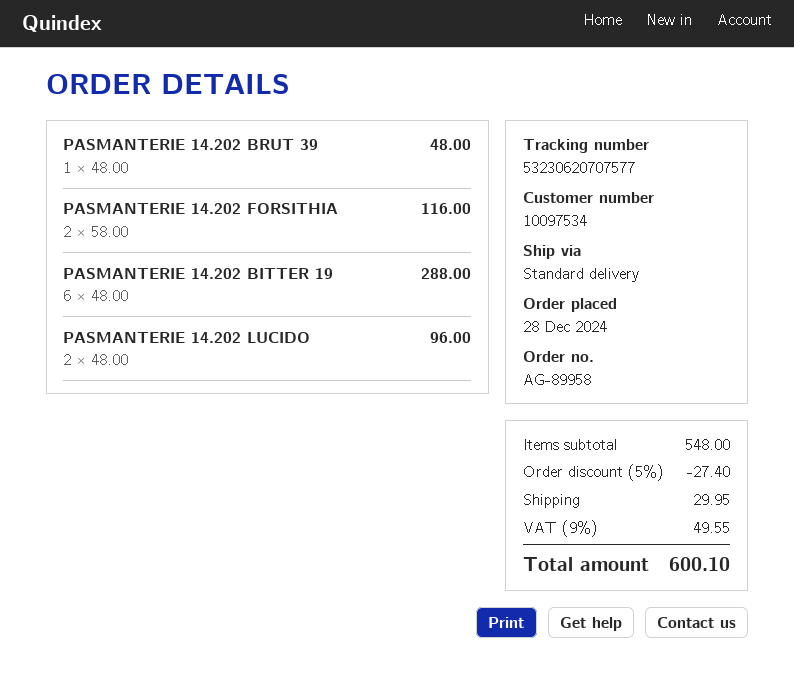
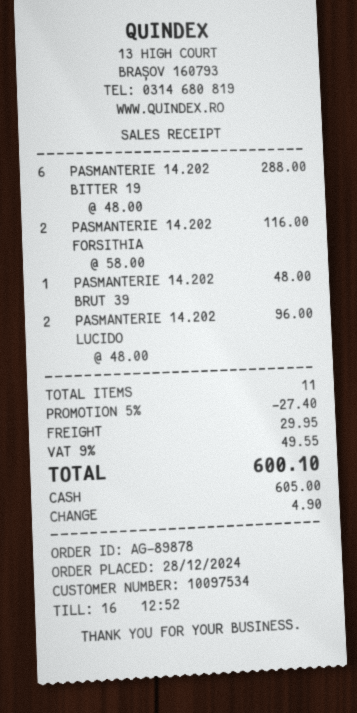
order number: AG-89958 -> AG-89878

